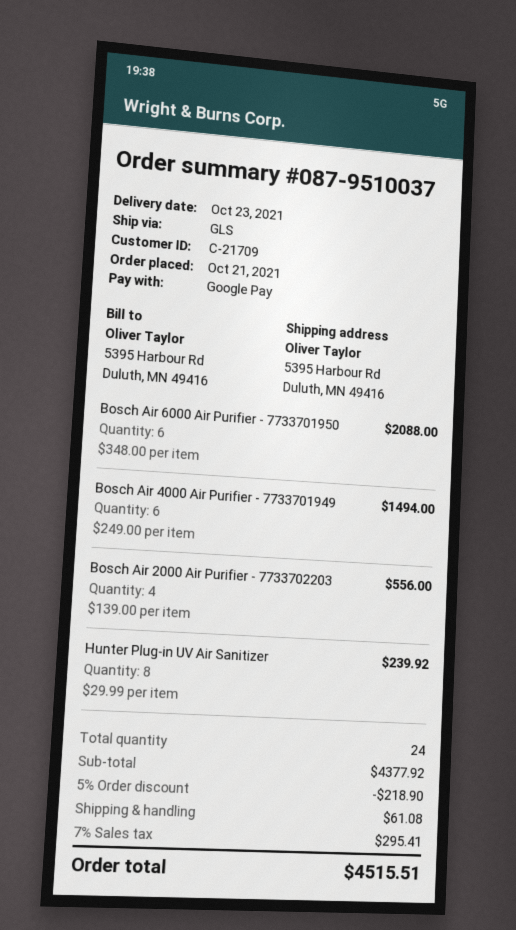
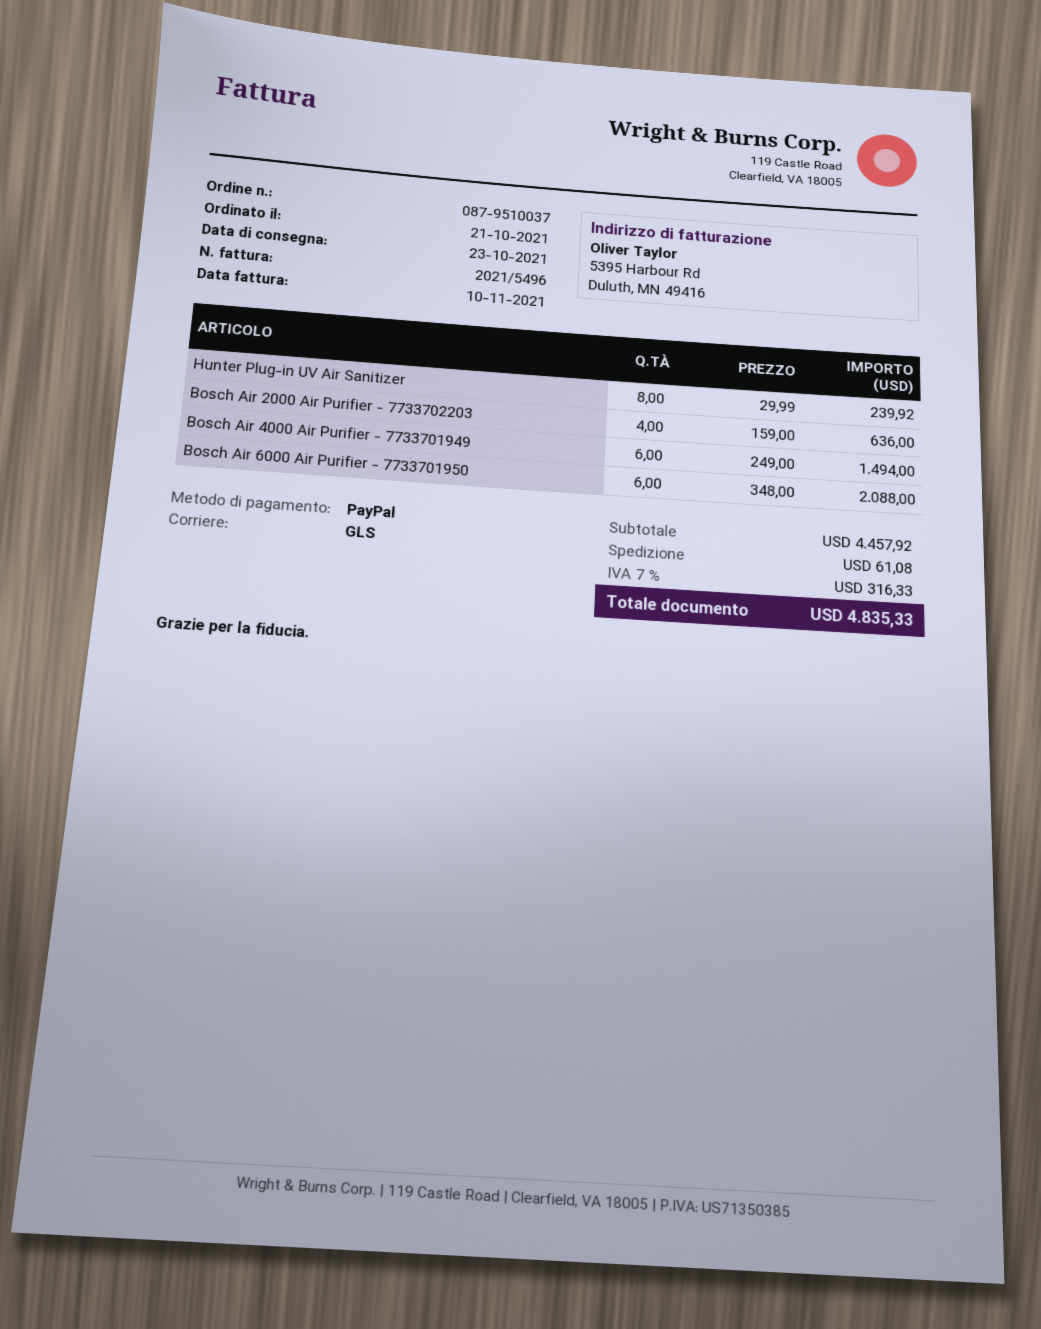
payment method: Google Pay -> PayPal
Bosch Air 2000 Air Purifier - 7733702203: 4 x 139.00 = 556.00 -> 4 x 159.00 = 636.00
subtotal: 4377.92 -> 4457.92
discount: 5% = 218.90 -> none
tax: 7% = 295.41 -> 7% = 316.33
total: 4515.51 -> 4835.33

